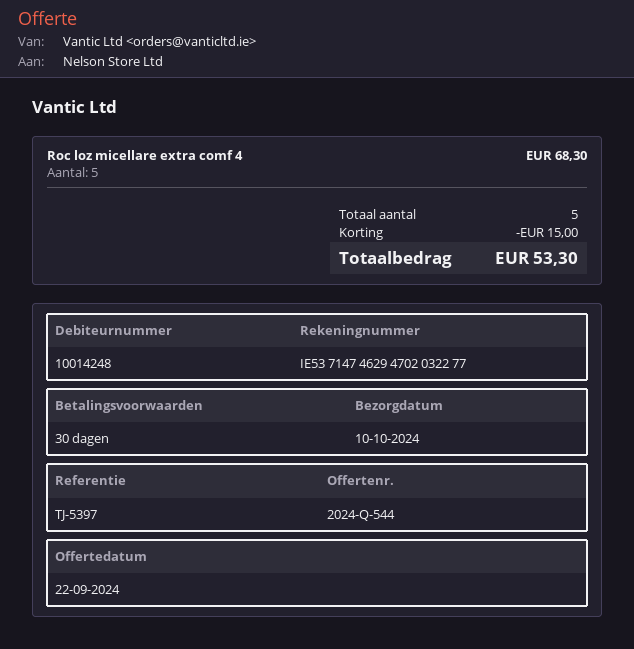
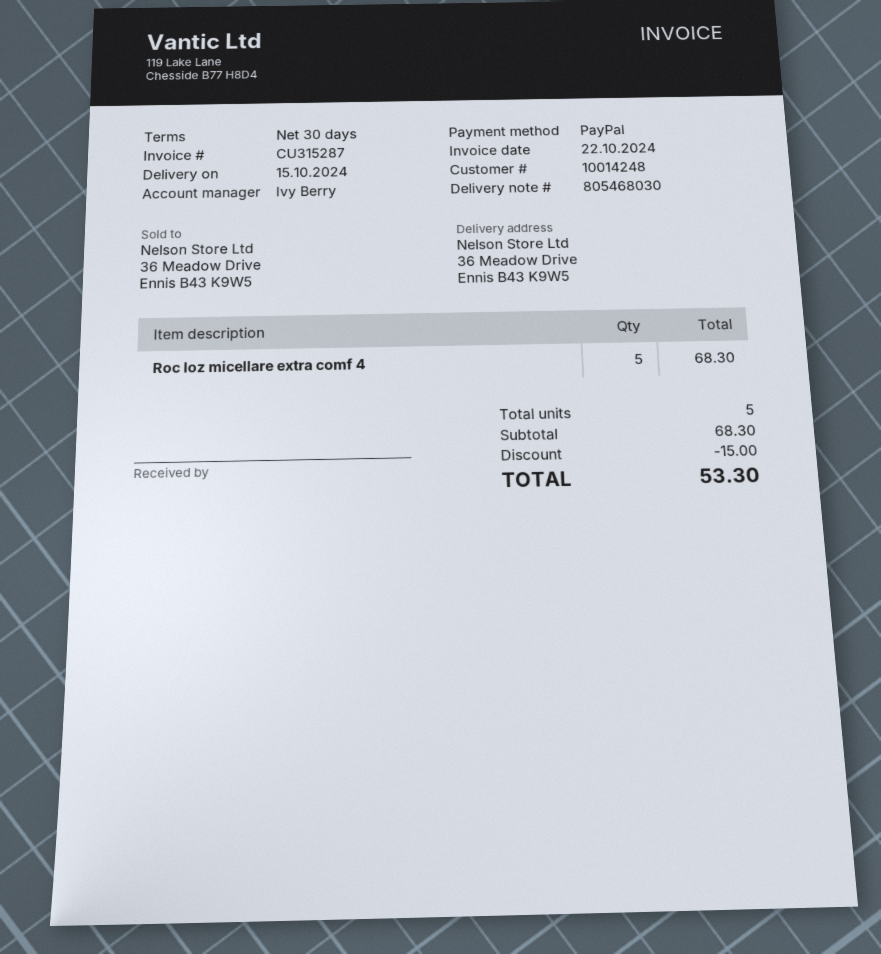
delivery date: 2024-10-10 -> 2024-10-15

